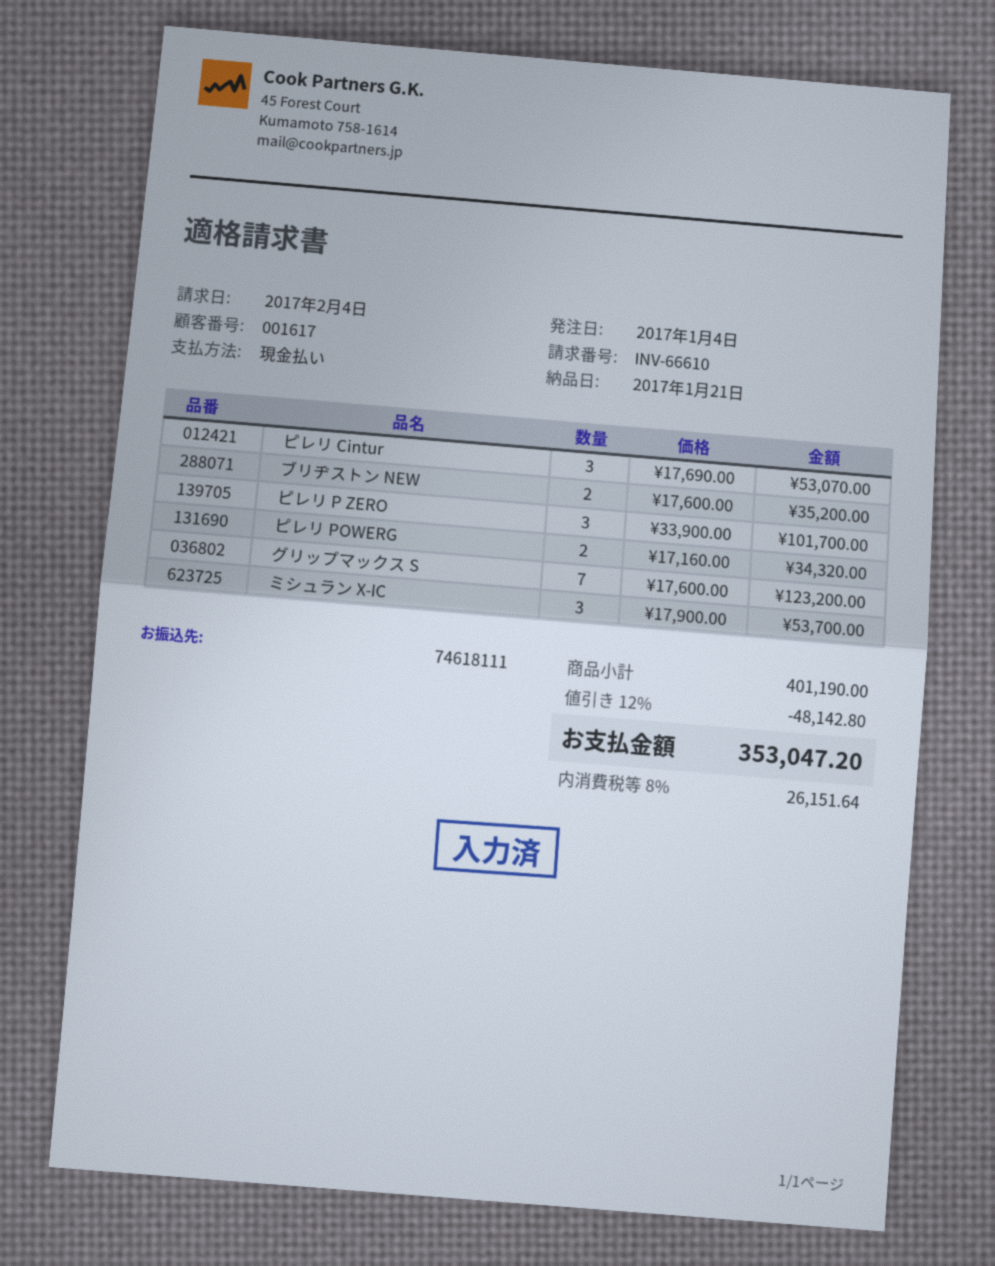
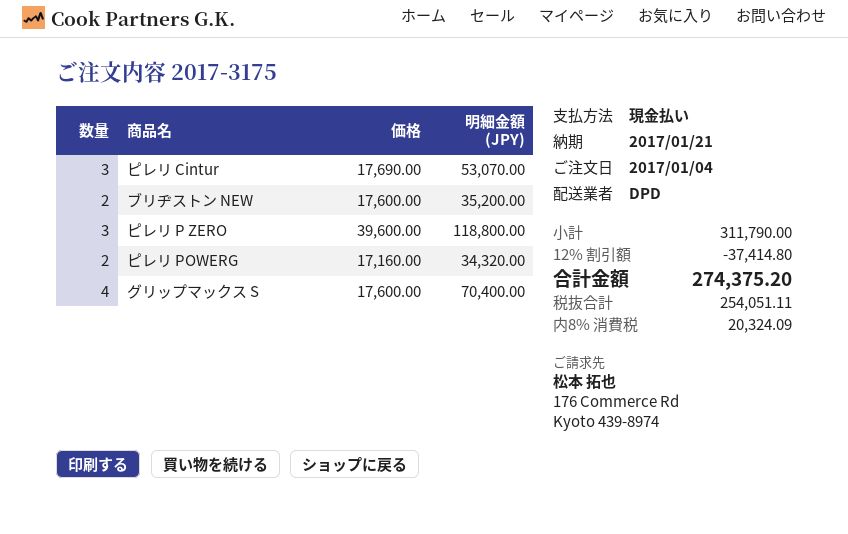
ピレリ P ZERO: 3 x 33900.00 = 101700.00 -> 3 x 39600.00 = 118800.00
グリップマックス S: 7 x 17600.00 = 123200.00 -> 4 x 17600.00 = 70400.00
ミシュラン X-IC: 3 x 17900.00 = 53700.00 -> none
subtotal: 401190.00 -> 311790.00
discount: 12% = 48142.80 -> 12% = 37414.80
tax: 8% = 26151.64 -> 8% = 20324.09
total: 353047.20 -> 274375.20

